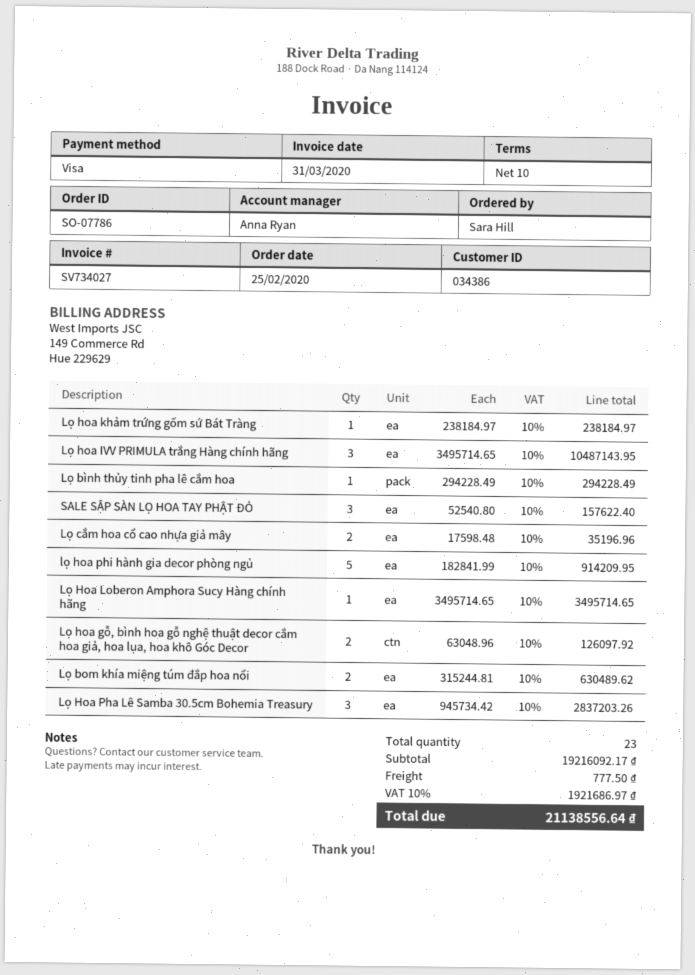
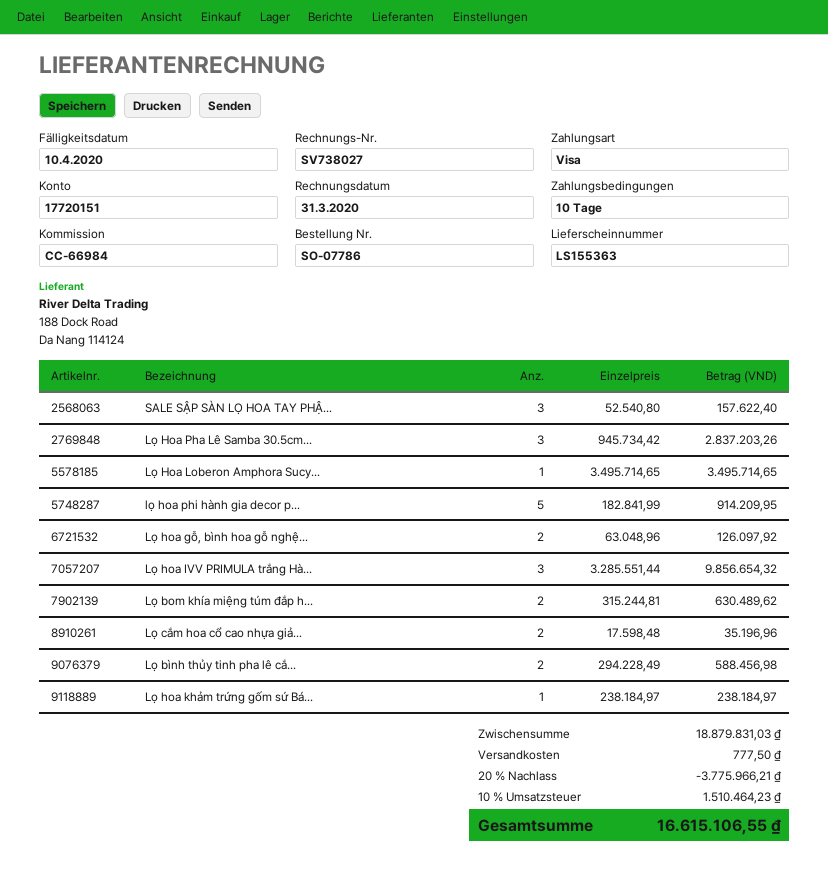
invoice number: SV734027 -> SV738027
Lọ hoa IVV PRIMULA trắng Hàng chính hãng: 3 x 3495714.65 = 10487143.95 -> 3 x 3285551.44 = 9856654.32
Lọ bình thủy tinh pha lê cắm hoa: 1 x 294228.49 = 294228.49 -> 2 x 294228.49 = 588456.98
subtotal: 19216092.17 -> 18879831.03
discount: none -> 20% = 3775966.21
tax: 10% = 1921686.97 -> 10% = 1510464.23
total: 21138556.64 -> 16615106.55

